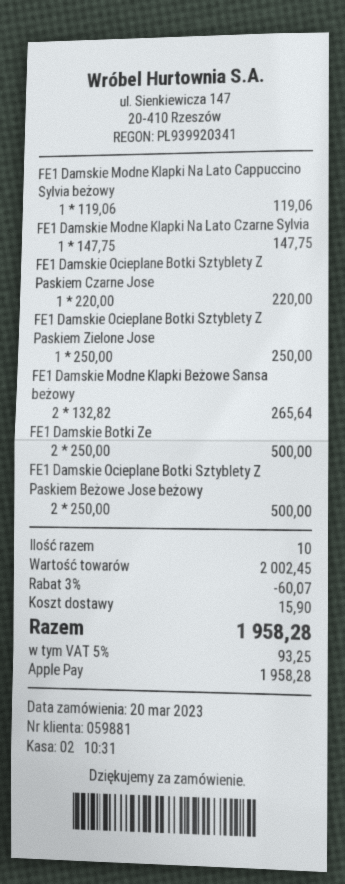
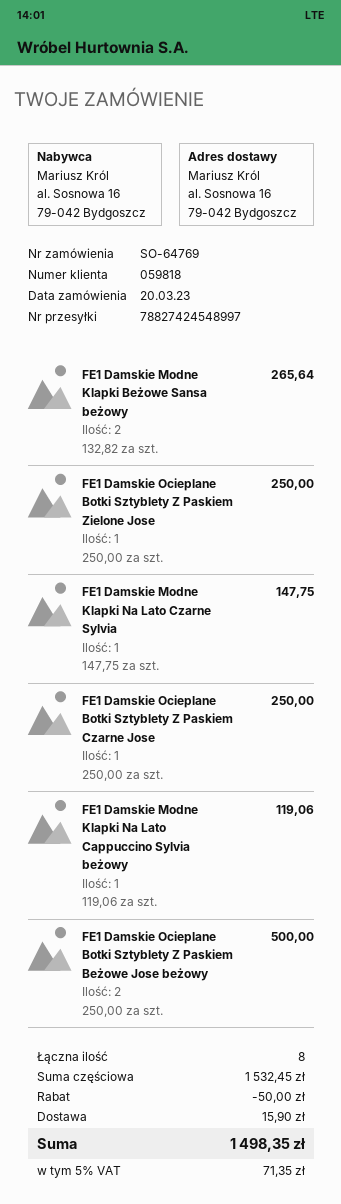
customer number: 059881 -> 059818
FE1 Damskie Ocieplane Botki Sztyblety Z Paskiem Czarne Jose: 1 x 220.00 = 220.00 -> 1 x 250.00 = 250.00
FE1 Damskie Botki Ze: 2 x 250.00 = 500.00 -> none
total quantity: 10 -> 8
subtotal: 2002.45 -> 1532.45
discount: 60.07 -> 50.00
tax: 5% = 93.25 -> 5% = 71.35
total: 1958.28 -> 1498.35

